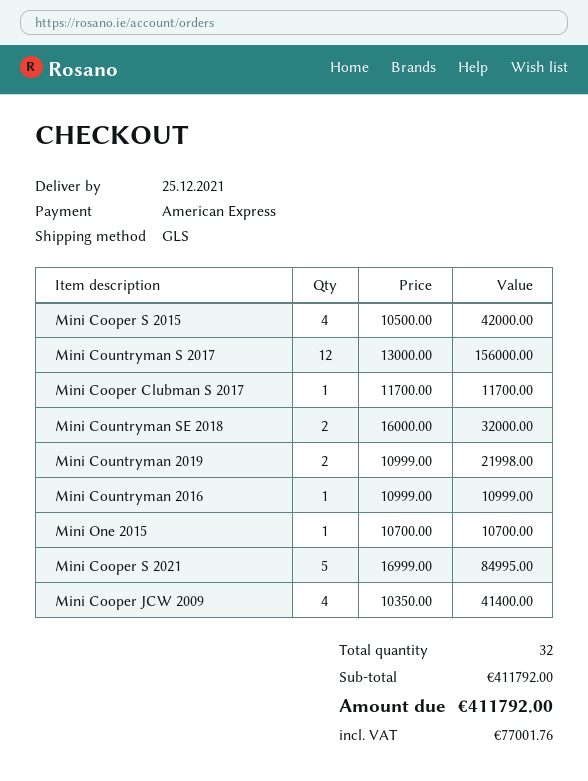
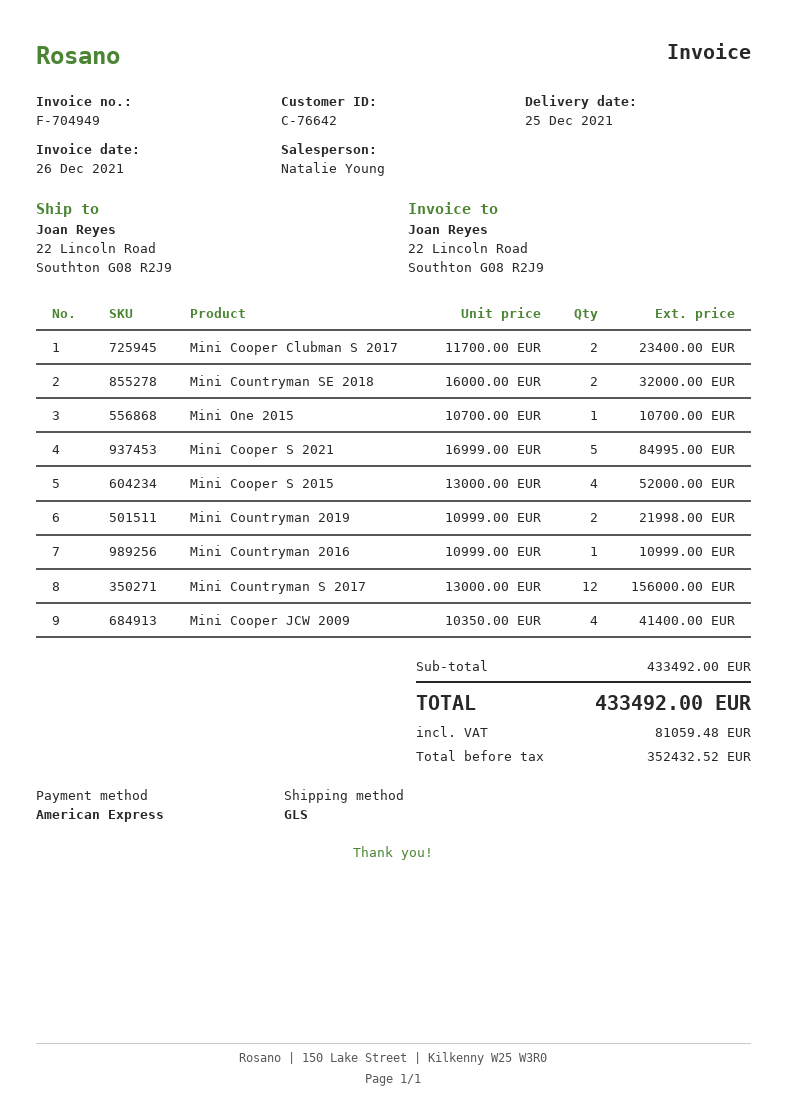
Mini Cooper S 2015: 4 x 10500.00 = 42000.00 -> 4 x 13000.00 = 52000.00
Mini Cooper Clubman S 2017: 1 x 11700.00 = 11700.00 -> 2 x 11700.00 = 23400.00
subtotal: 411792.00 -> 433492.00
tax: 77001.76 -> 81059.48
total: 411792.00 -> 433492.00

